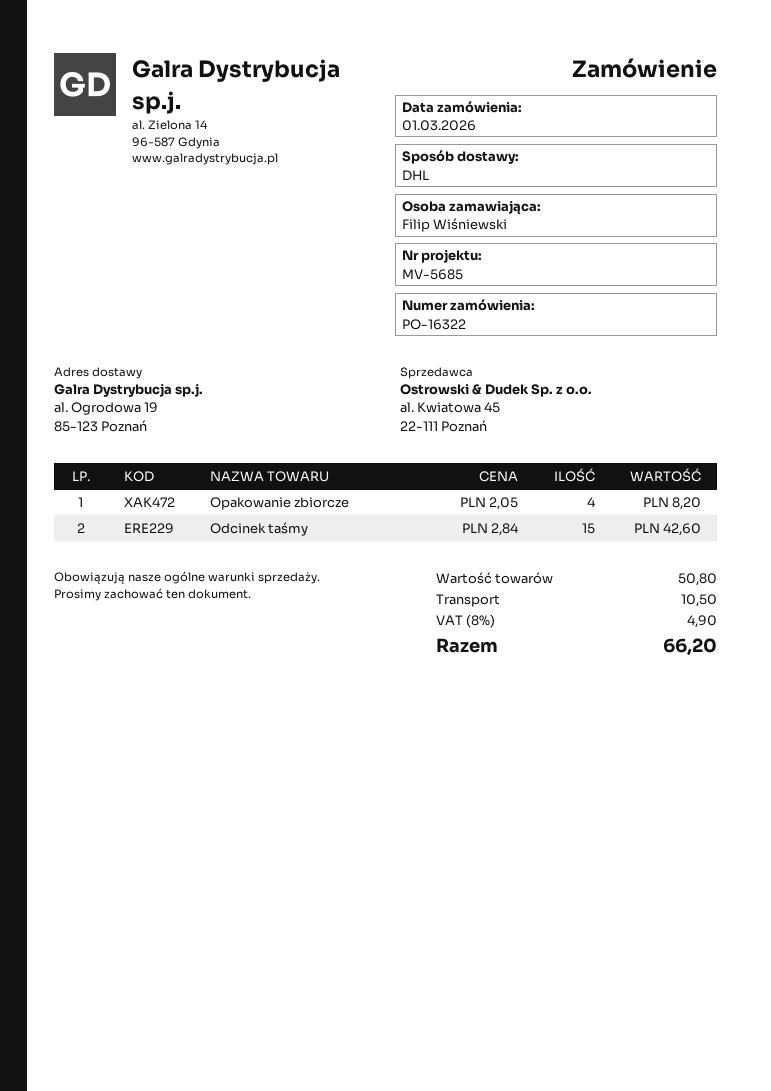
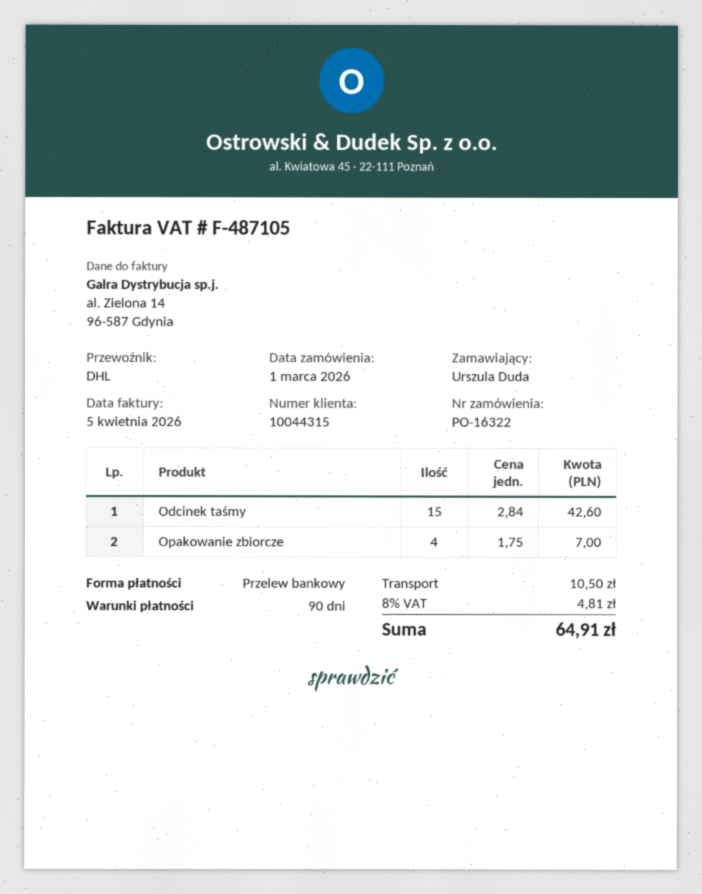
ordered by: Filip Wiśniewski -> Urszula Duda
Opakowanie zbiorcze: 4 x 2.05 = 8.20 -> 4 x 1.75 = 7.00
tax: 8% = 4.90 -> 8% = 4.81
total: 66.20 -> 64.91

